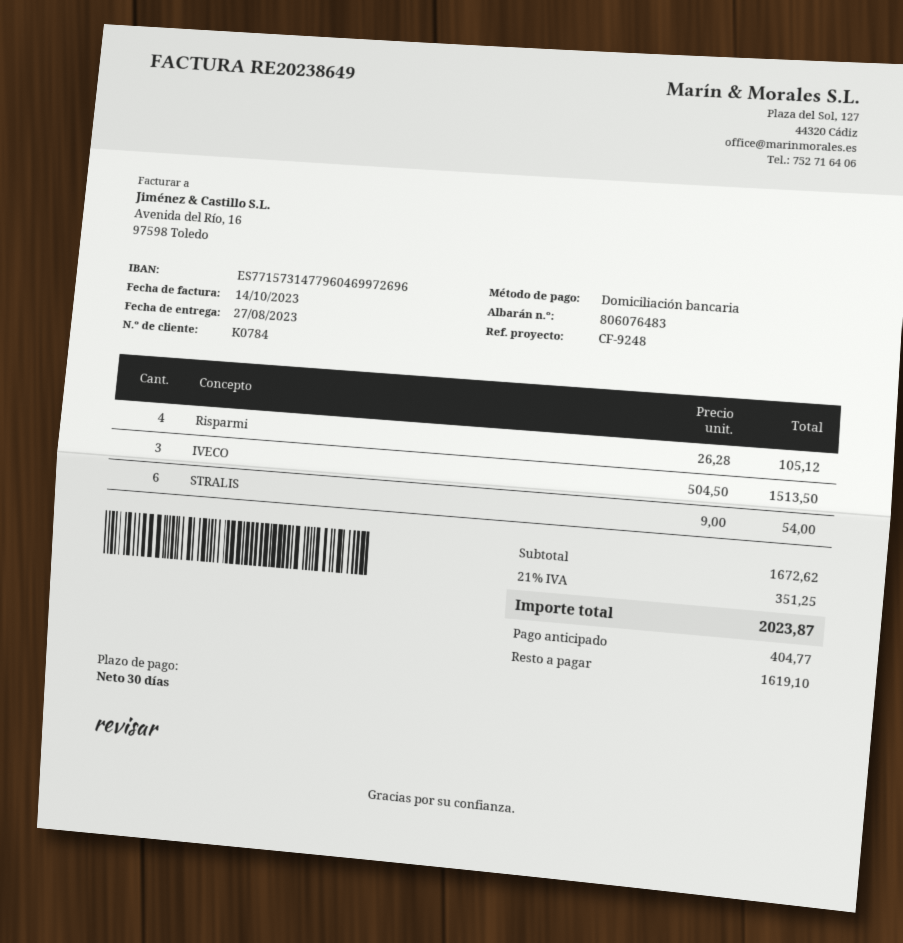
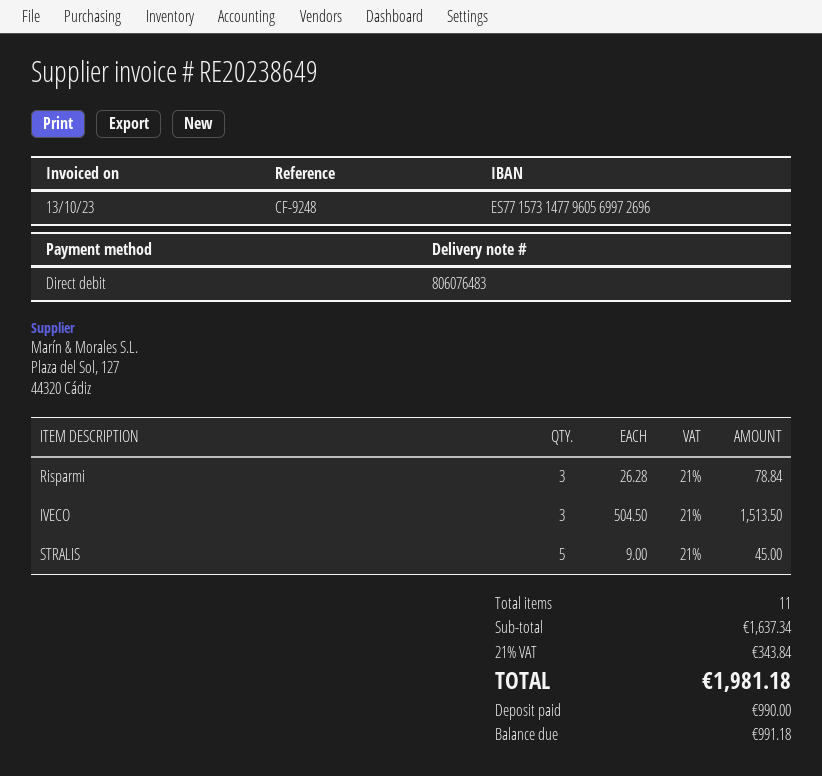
invoice date: 2023-10-14 -> 2023-10-13
bank account: ES7715731477960469972696 -> ES7715731477960569972696
Risparmi: 4 x 26.28 = 105.12 -> 3 x 26.28 = 78.84
STRALIS: 6 x 9.00 = 54.00 -> 5 x 9.00 = 45.00
subtotal: 1672.62 -> 1637.34
tax: 21% = 351.25 -> 21% = 343.84
total: 2023.87 -> 1981.18
deposit: 404.77 -> 990.00
balance: 1619.10 -> 991.18

